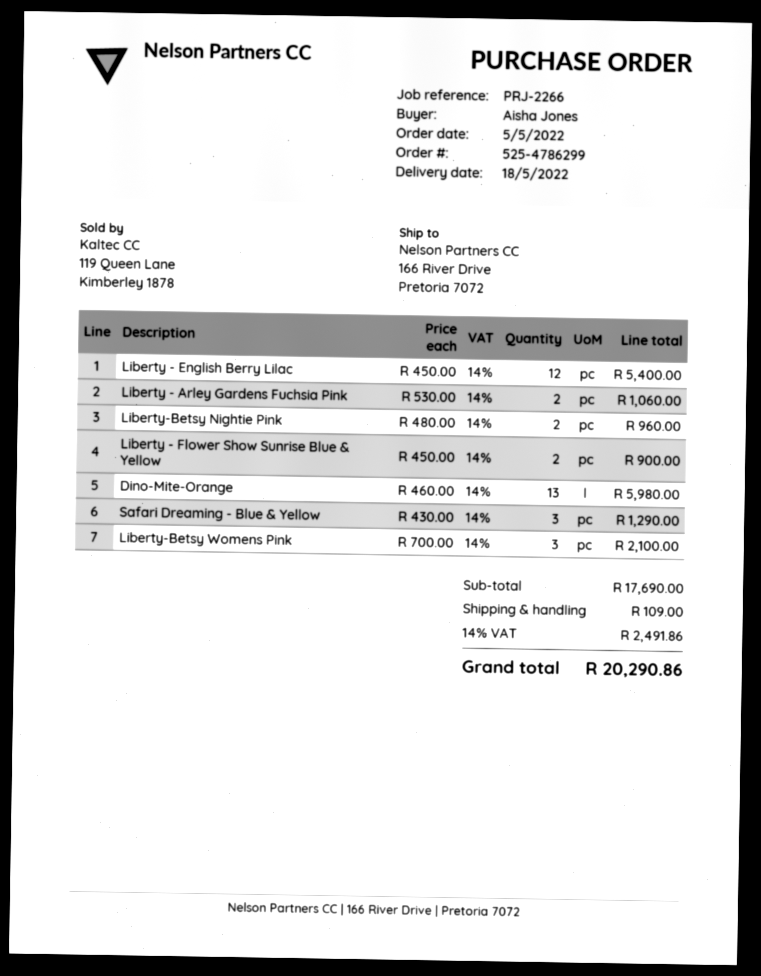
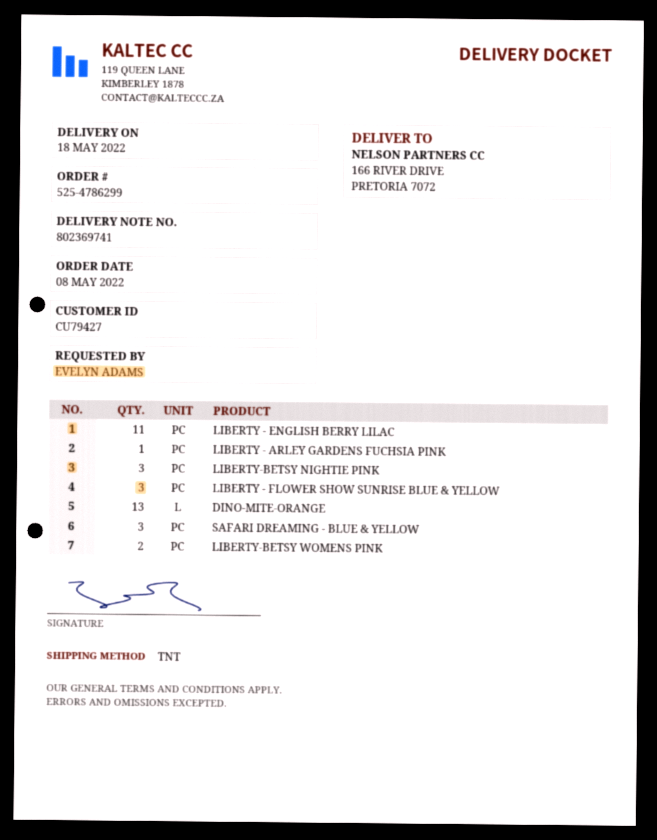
order date: 2022-05-05 -> 2022-05-08
ordered by: Aisha Jones -> EVELYN ADAMS
Liberty - English Berry Lilac: 12 -> 11
Liberty - Arley Gardens Fuchsia Pink: 2 -> 1
Liberty-Betsy Nightie Pink: 2 -> 3
Liberty - Flower Show Sunrise Blue & Yellow: 2 -> 3
Liberty-Betsy Womens Pink: 3 -> 2

